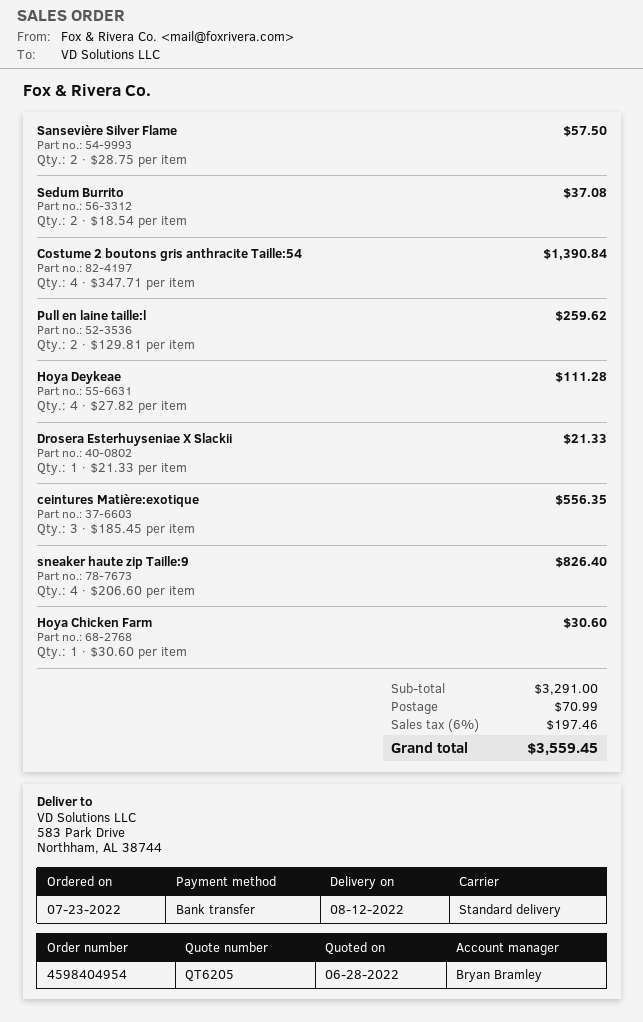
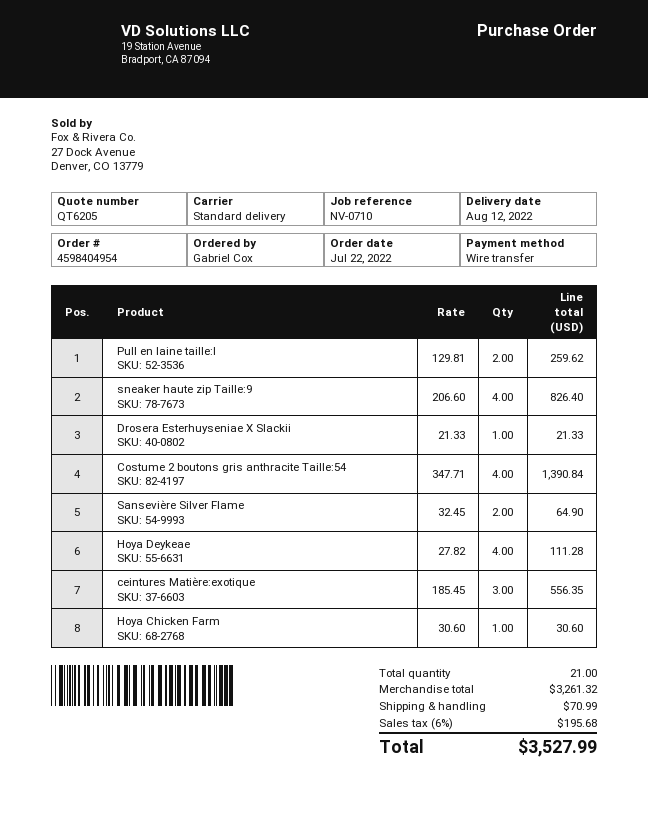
order date: 2022-07-23 -> 2022-07-22
Sansevière Silver Flame: 2 x 28.75 = 57.50 -> 2 x 32.45 = 64.90
Sedum Burrito: 2 x 18.54 = 37.08 -> none
subtotal: 3291.00 -> 3261.32
tax: 6% = 197.46 -> 6% = 195.68
total: 3559.45 -> 3527.99

